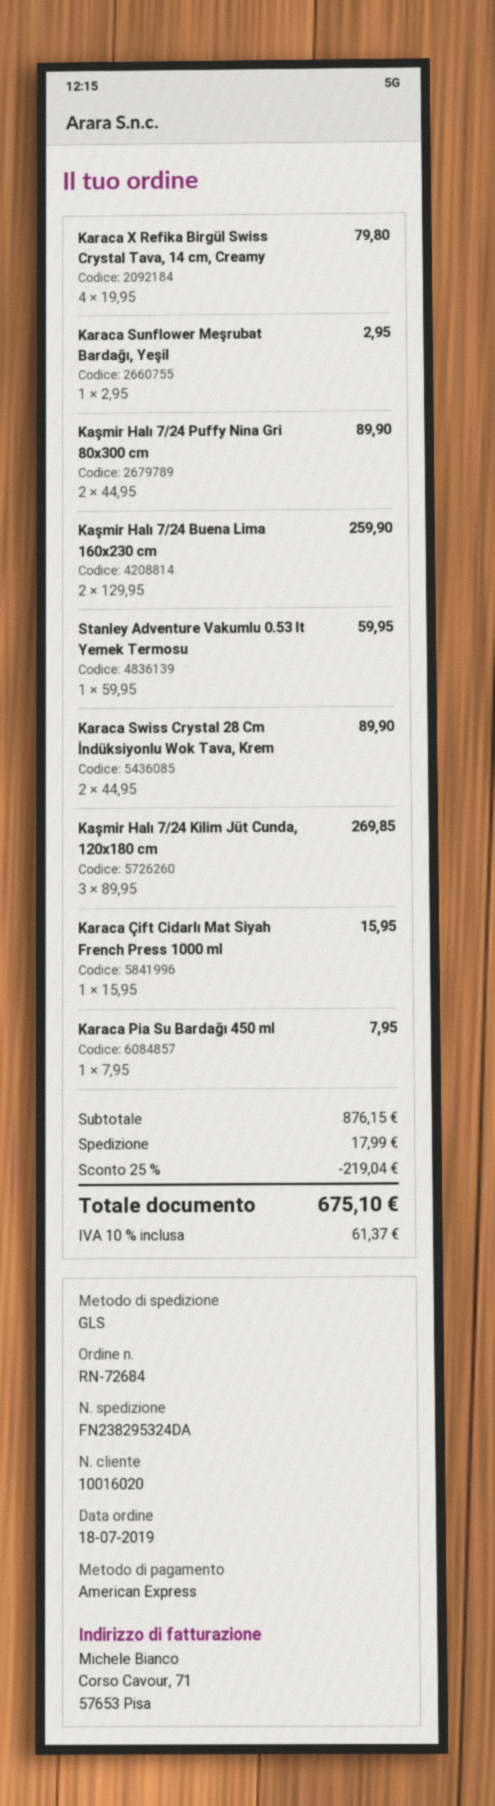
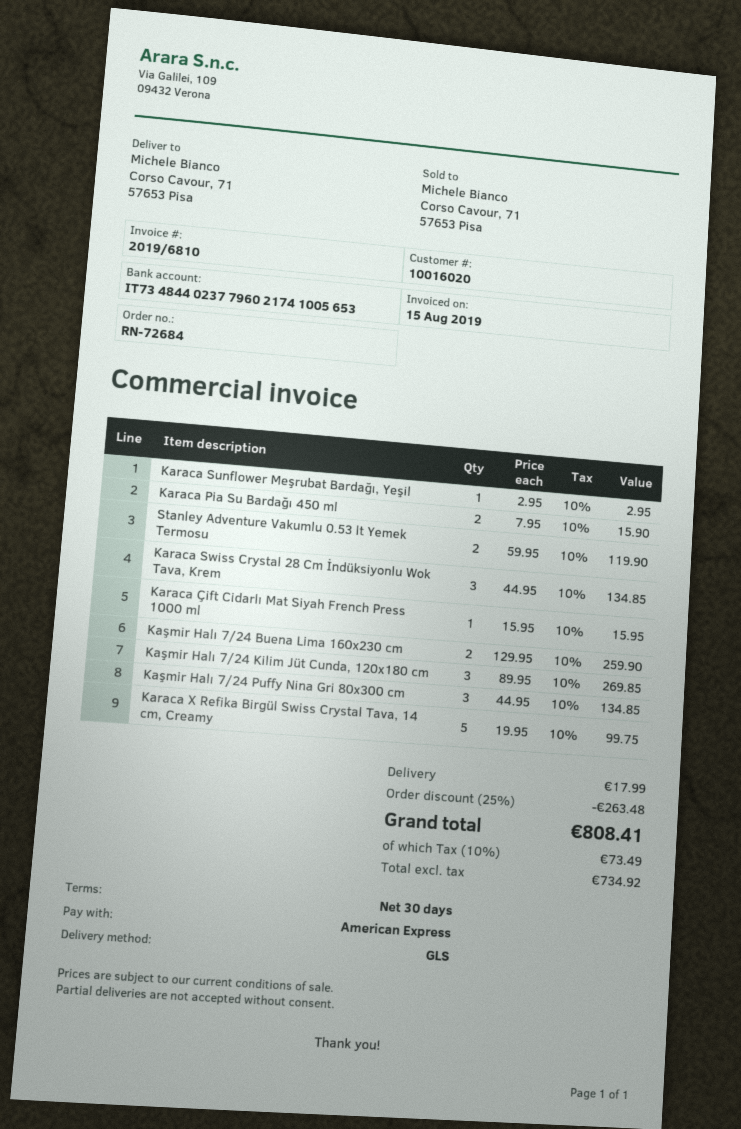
Karaca X Refika Birgül Swiss Crystal Tava, 14 cm, Creamy: 4 x 19.95 = 79.80 -> 5 x 19.95 = 99.75
Kaşmir Halı 7/24 Puffy Nina Gri 80x300 cm: 2 x 44.95 = 89.90 -> 3 x 44.95 = 134.85
Stanley Adventure Vakumlu 0.53 lt Yemek Termosu: 1 x 59.95 = 59.95 -> 2 x 59.95 = 119.90
Karaca Swiss Crystal 28 Cm İndüksiyonlu Wok Tava, Krem: 2 x 44.95 = 89.90 -> 3 x 44.95 = 134.85
Karaca Pia Su Bardağı 450 ml: 1 x 7.95 = 7.95 -> 2 x 7.95 = 15.90
discount: 25% = 219.04 -> 25% = 263.48
tax: 10% = 61.37 -> 10% = 73.49
total: 675.10 -> 808.41

